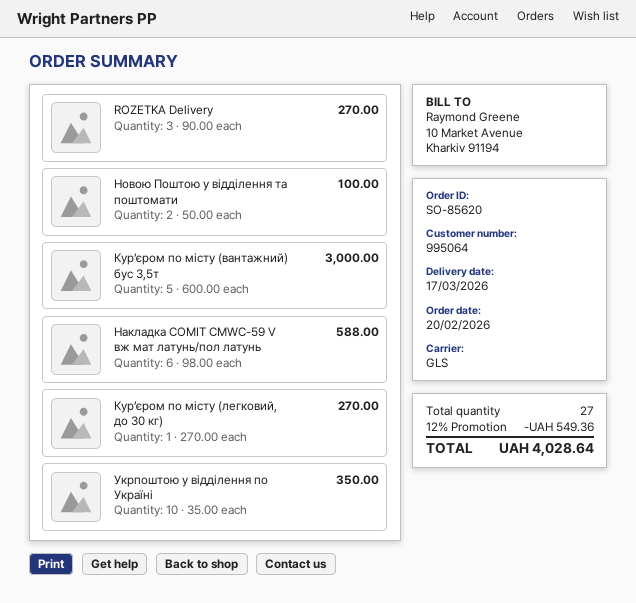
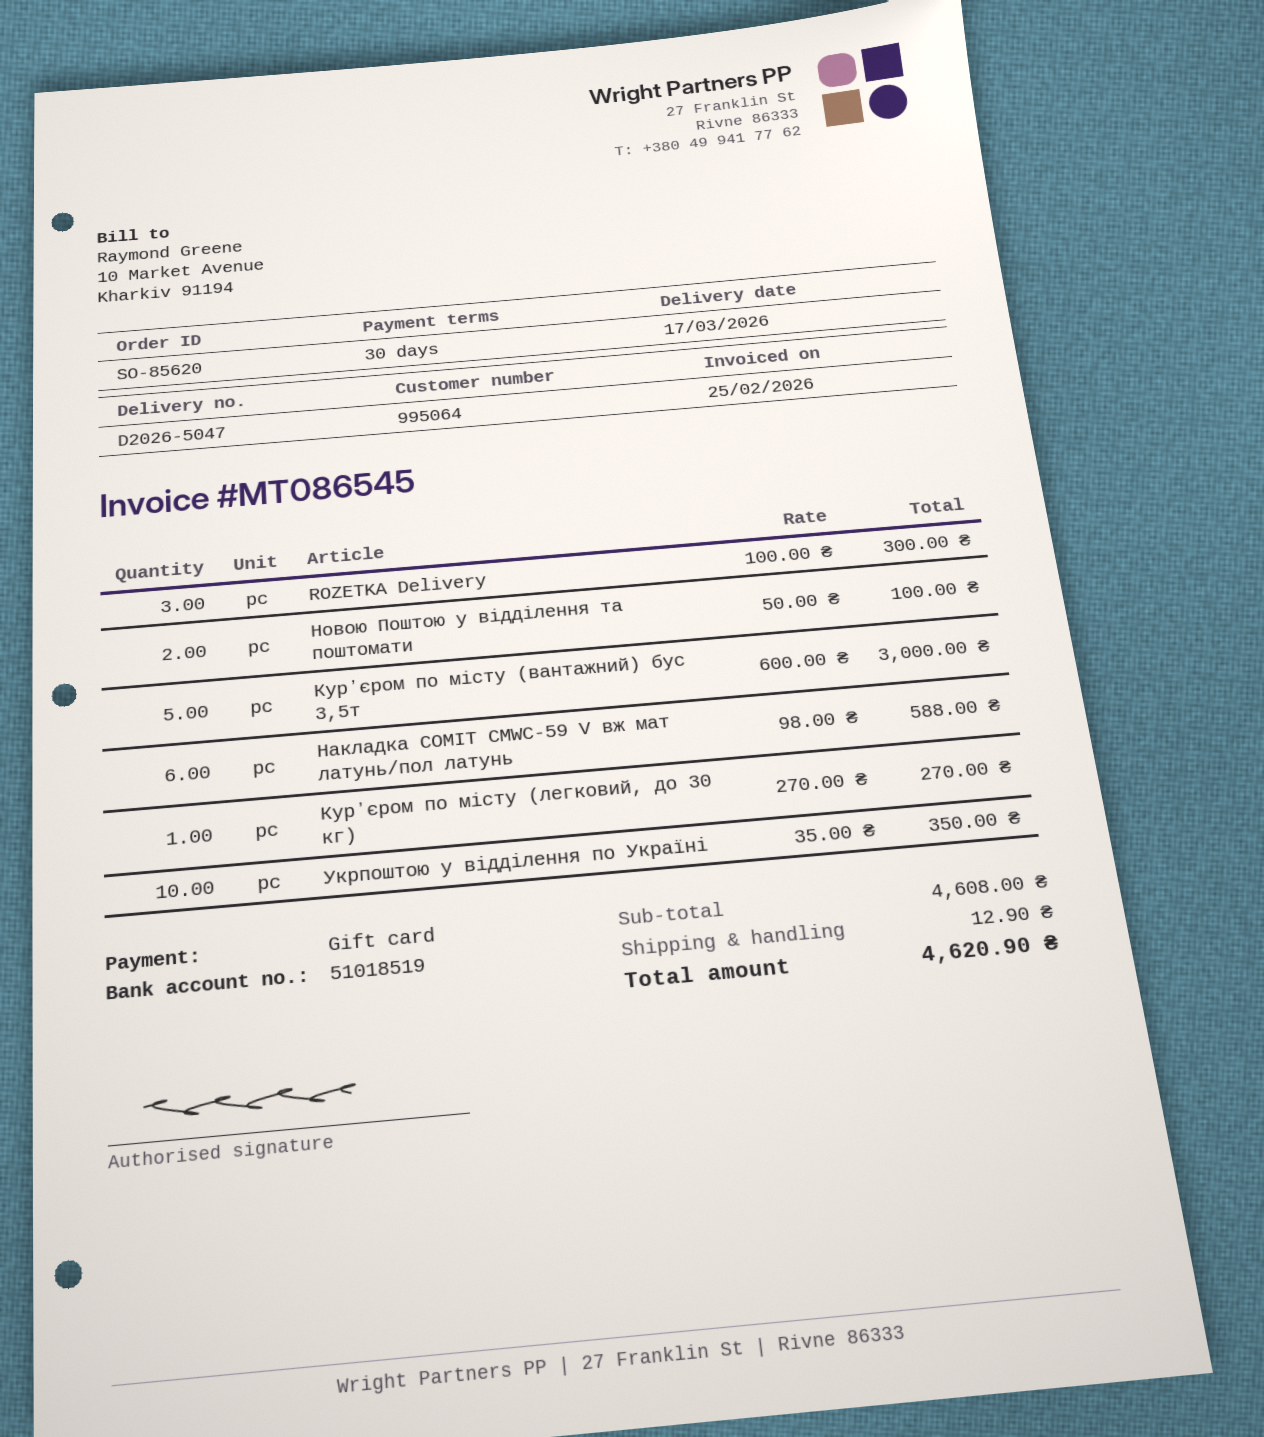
ROZETKA Delivery: 3 x 90.00 = 270.00 -> 3 x 100.00 = 300.00
discount: 12% = 549.36 -> none
shipping: none -> 12.90
total: 4028.64 -> 4620.90

